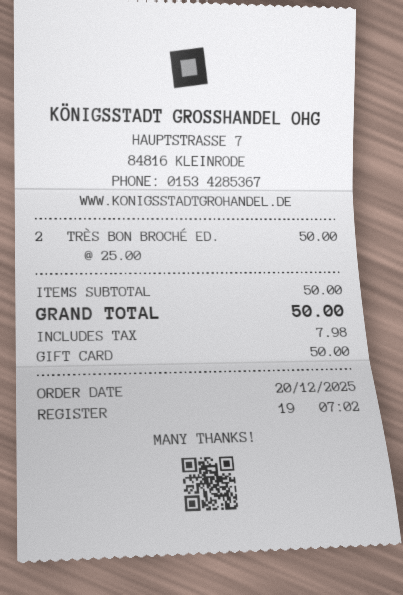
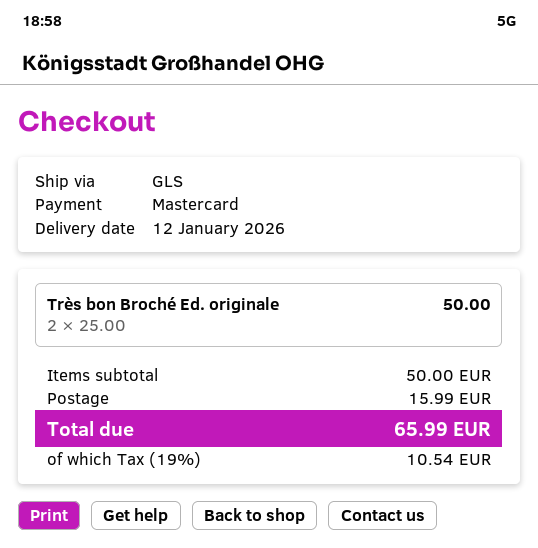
payment method: gift card -> Mastercard
shipping: none -> 15.99
tax: 7.98 -> 10.54
total: 50.00 -> 65.99

